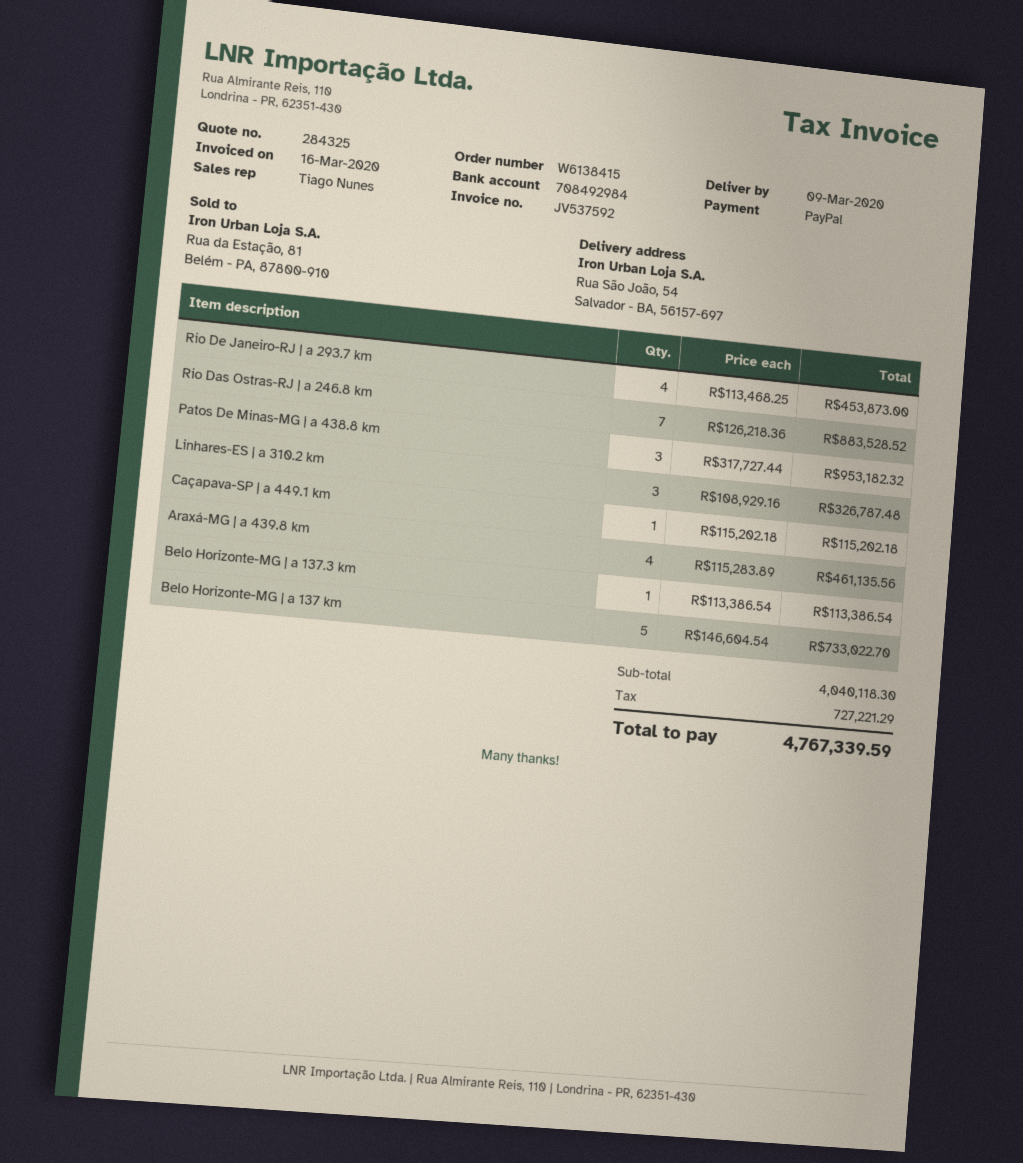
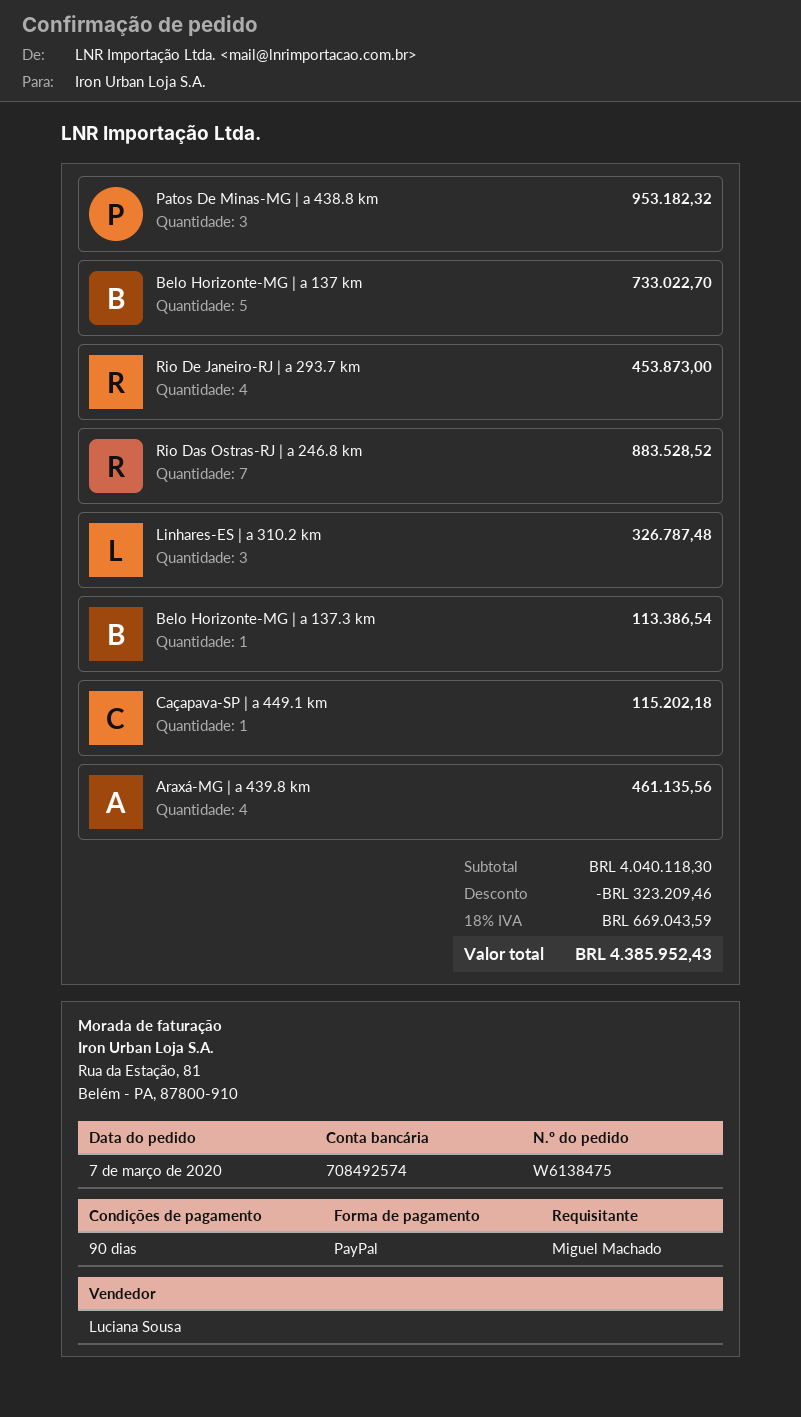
order number: W6138415 -> W6138475
sales rep: Tiago Nunes -> Luciana Sousa
bank account: 708492984 -> 708492574
discount: none -> 323209.46
tax: 727221.29 -> 669043.59
total: 4767339.59 -> 4385952.43

